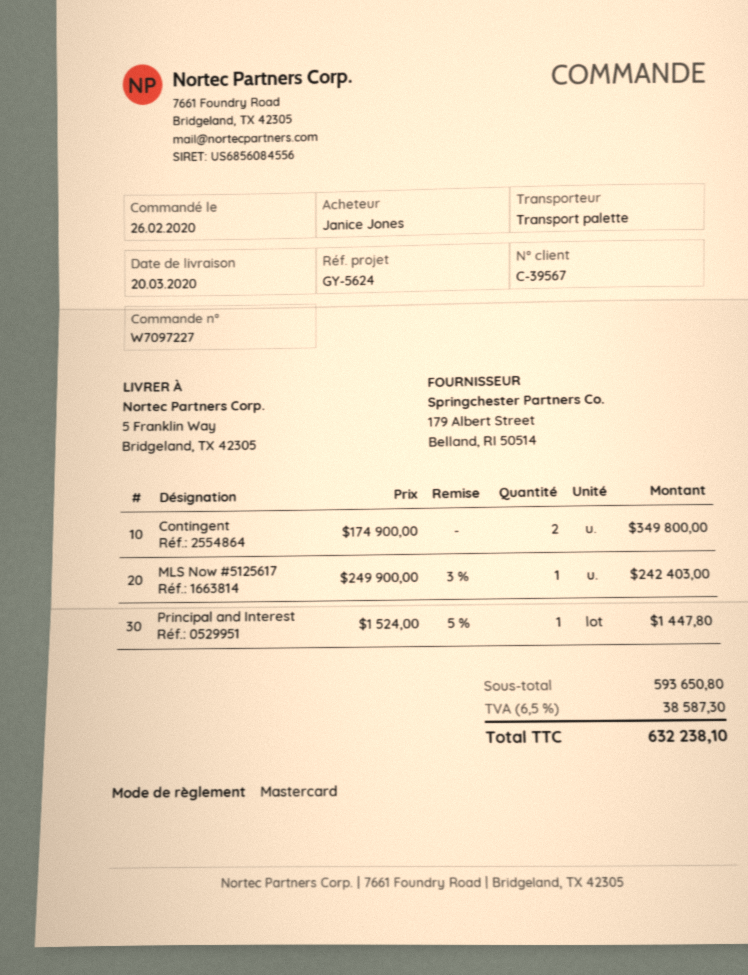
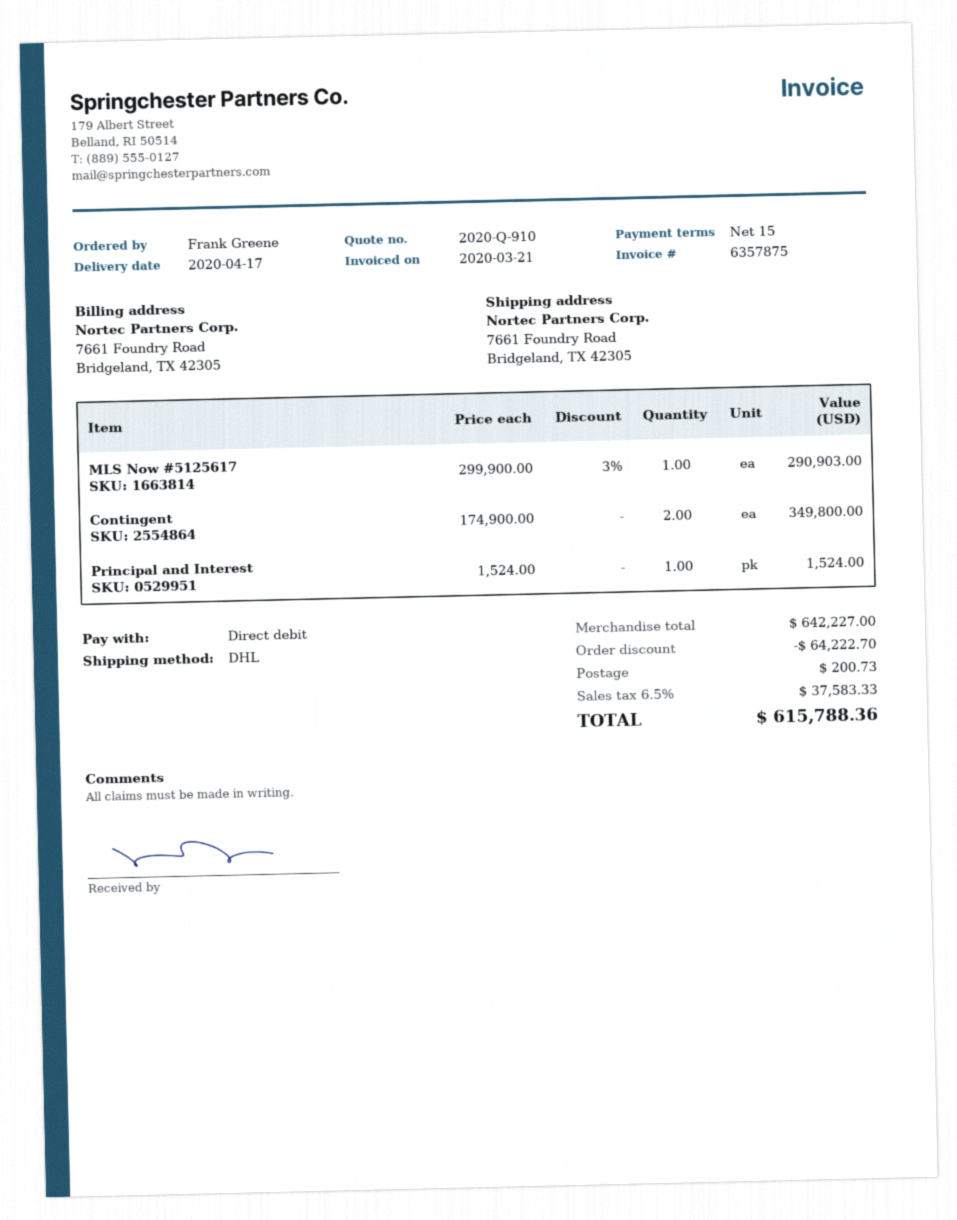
delivery date: 2020-03-20 -> 2020-04-17
ordered by: Janice Jones -> Frank Greene
payment method: Mastercard -> direct debit
shipping method: pallet freight -> DHL
ship to: 5 Franklin Way, Bridgeland, TX 42305 -> 7661 Foundry Road, Bridgeland, TX 42305
MLS Now #5125617: 1 x 249900.00 - 3% = 242403.00 -> 1 x 299900.00 - 3% = 290903.00
Principal and Interest: 1 x 1524.00 - 5% = 1447.80 -> 1 x 1524.00 = 1524.00
subtotal: 593650.80 -> 642227.00
discount: none -> 64222.70
shipping: none -> 200.73
tax: 6.5% = 38587.30 -> 6.5% = 37583.33
total: 632238.10 -> 615788.36

